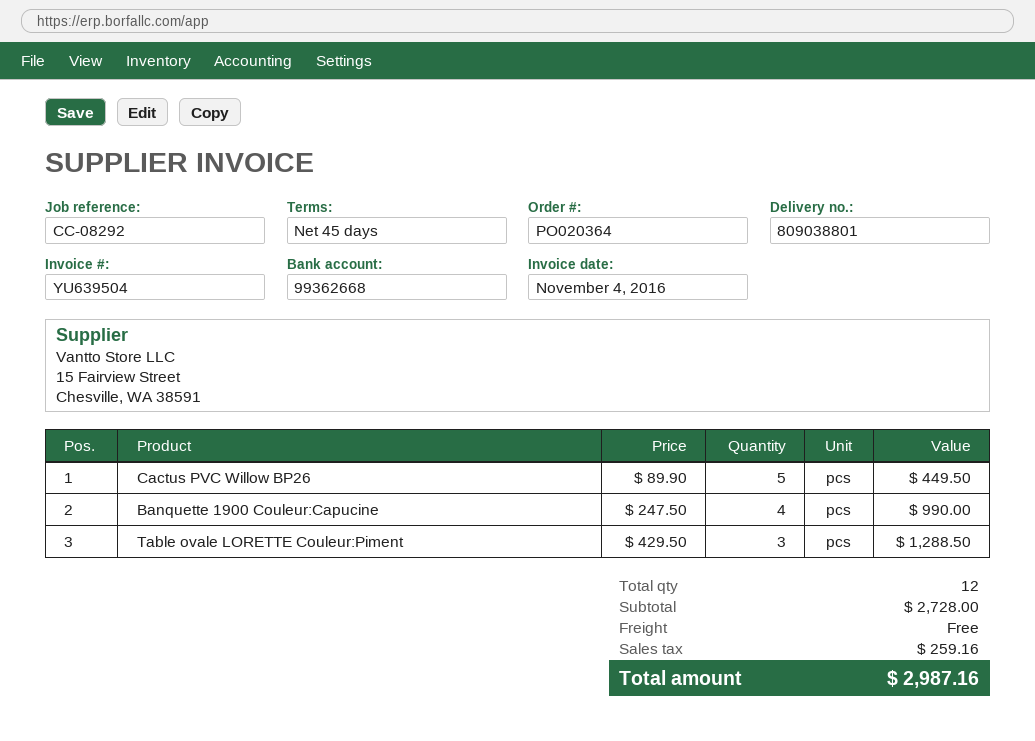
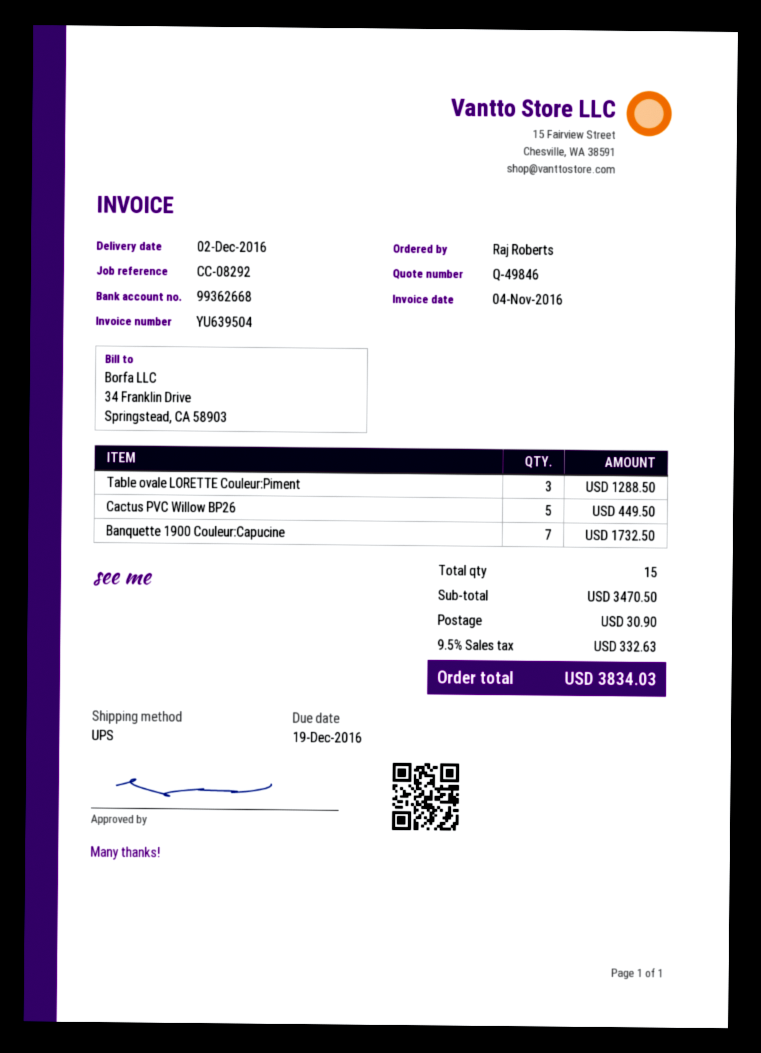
Banquette 1900 Couleur:Capucine: 4 for 990.00 -> 7 for 1732.50
total quantity: 12 -> 15
subtotal: 2728.00 -> 3470.50
shipping: 0.00 -> 30.90
tax: 259.16 -> 332.63
total: 2987.16 -> 3834.03

